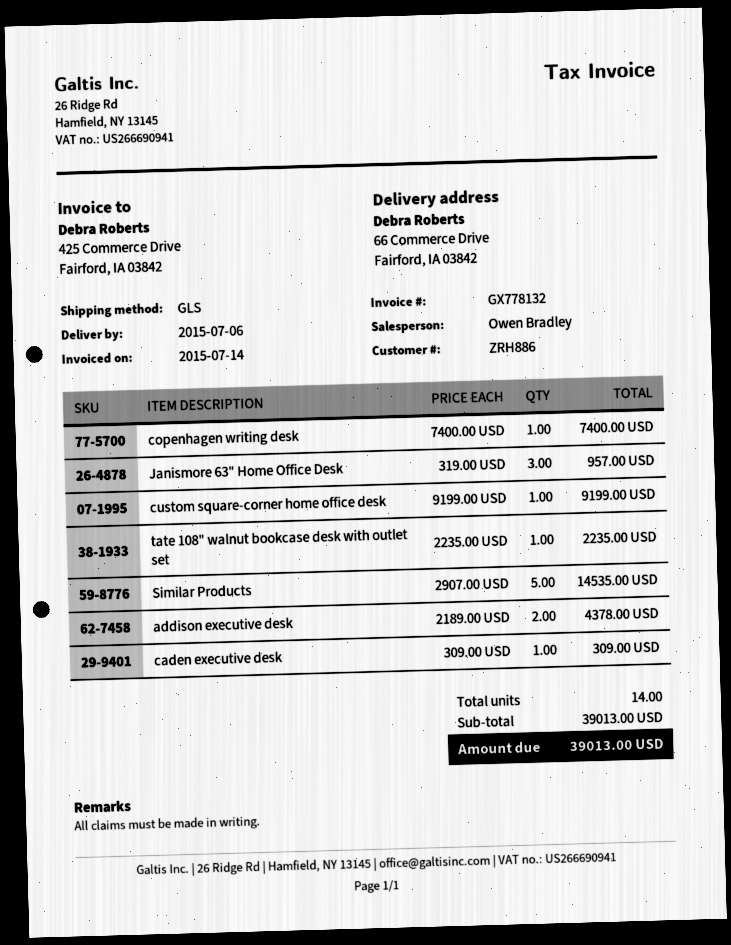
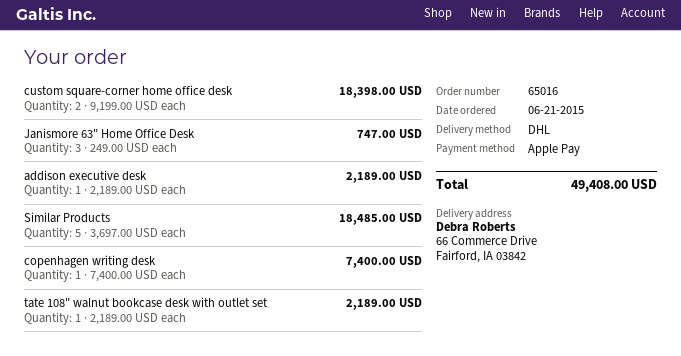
shipping method: GLS -> DHL
Janismore 63" Home Office Desk: 3 x 319.00 = 957.00 -> 3 x 249.00 = 747.00
custom square-corner home office desk: 1 x 9199.00 = 9199.00 -> 2 x 9199.00 = 18398.00
tate 108" walnut bookcase desk with outlet set: 1 x 2235.00 = 2235.00 -> 1 x 2189.00 = 2189.00
Similar Products: 5 x 2907.00 = 14535.00 -> 5 x 3697.00 = 18485.00
addison executive desk: 2 x 2189.00 = 4378.00 -> 1 x 2189.00 = 2189.00
caden executive desk: 1 x 309.00 = 309.00 -> none
total: 39013.00 -> 49408.00

